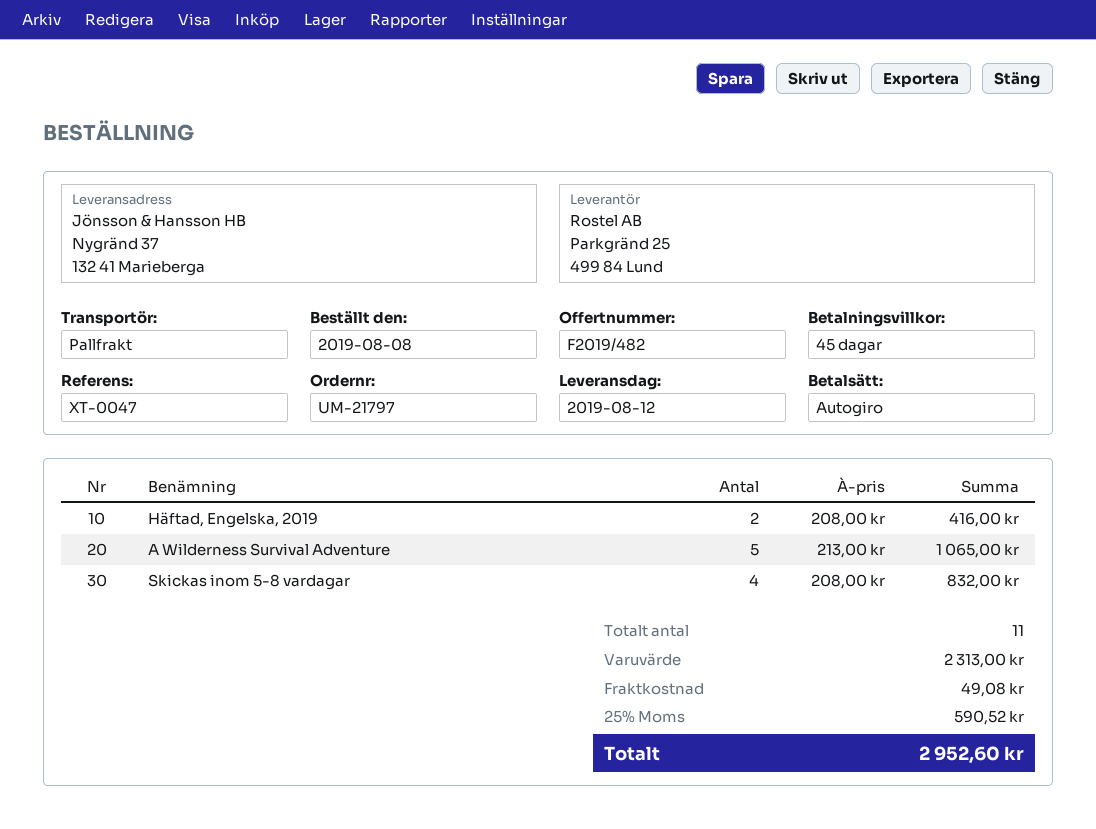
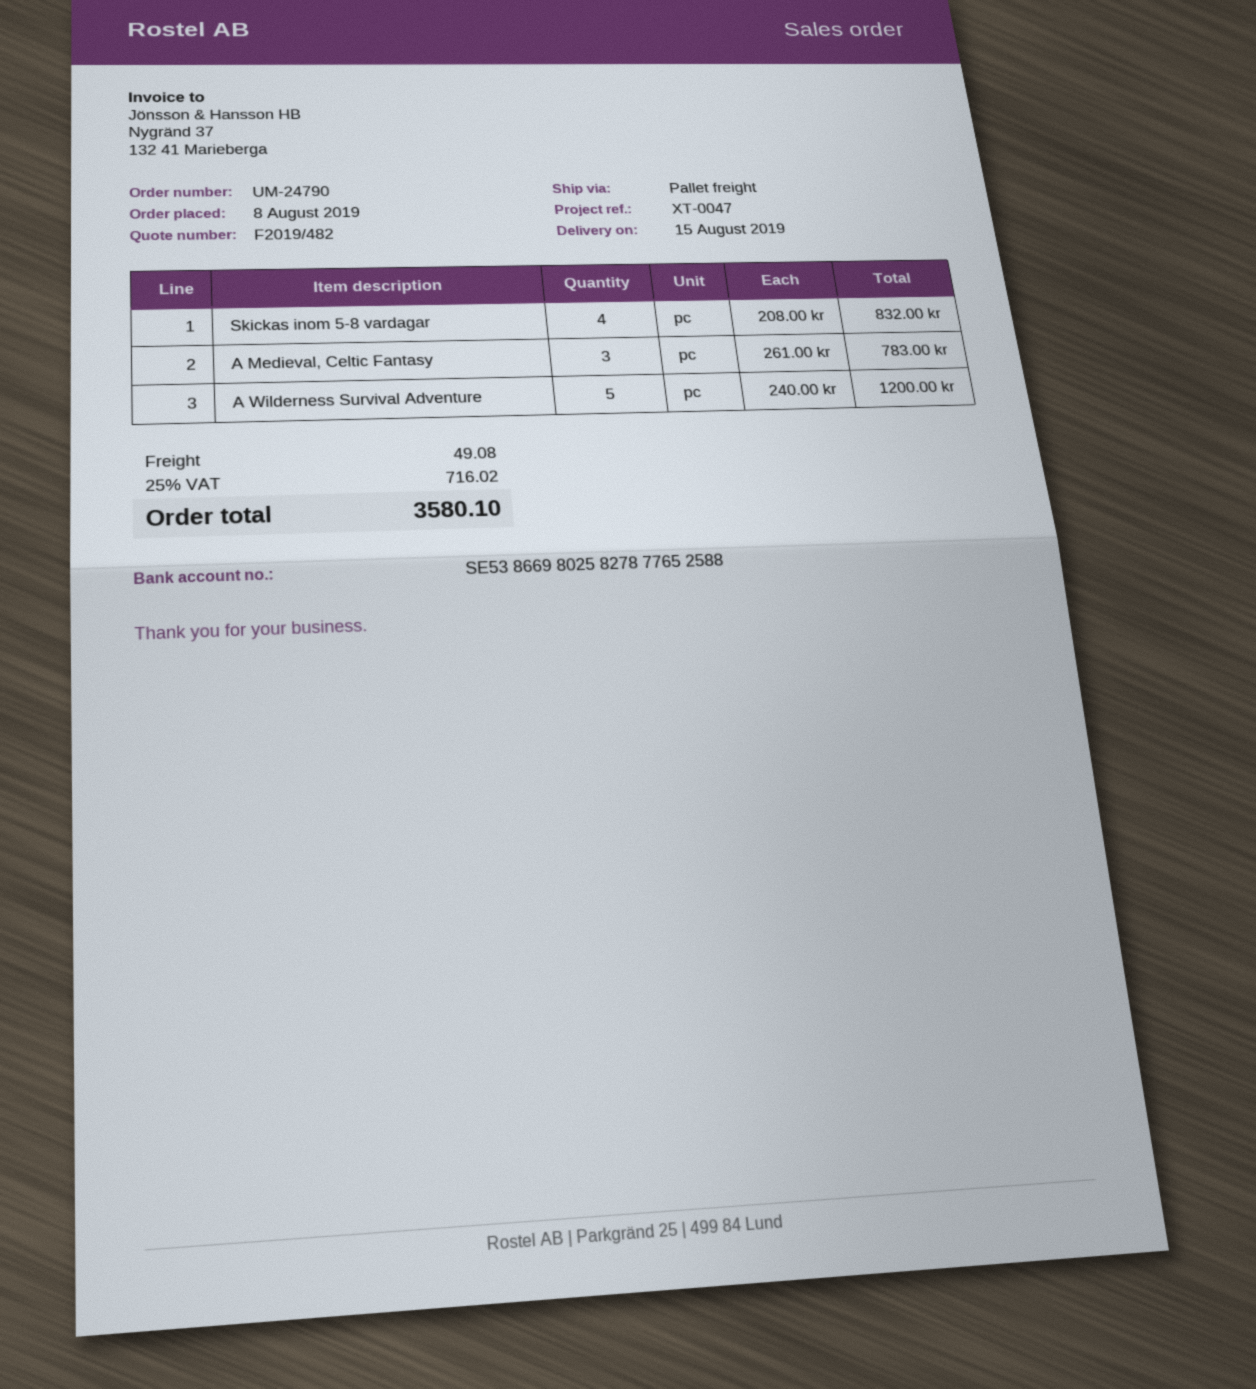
order number: UM-21797 -> UM-24790
delivery date: 2019-08-12 -> 2019-08-15
Häftad, Engelska, 2019: 2 x 208.00 = 416.00 -> none
A Wilderness Survival Adventure: 5 x 213.00 = 1065.00 -> 5 x 240.00 = 1200.00
A Medieval, Celtic Fantasy: none -> 3 x 261.00 = 783.00
tax: 25% = 590.52 -> 25% = 716.02
total: 2952.60 -> 3580.10

